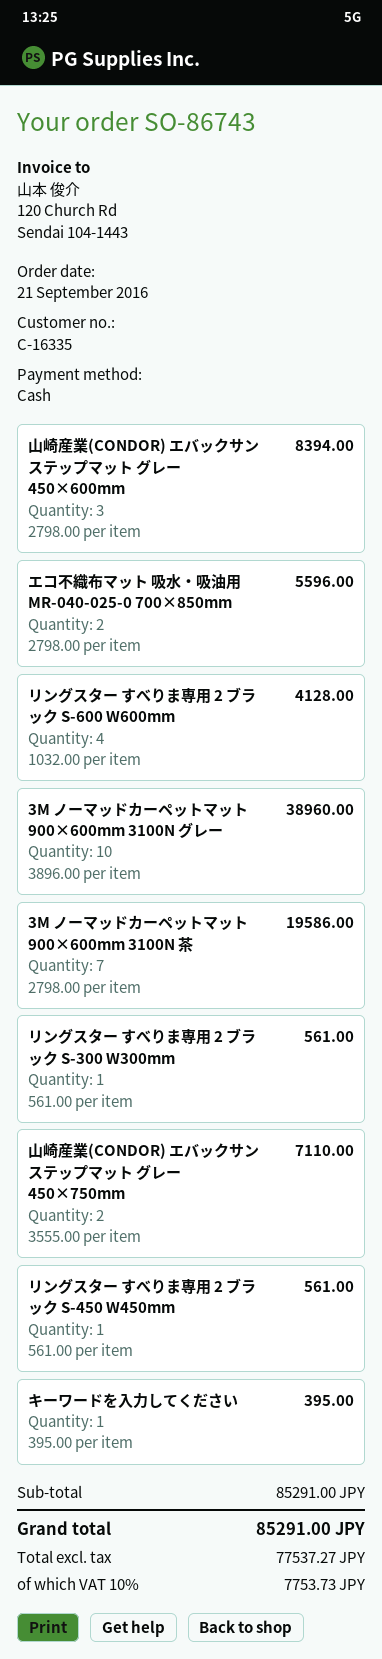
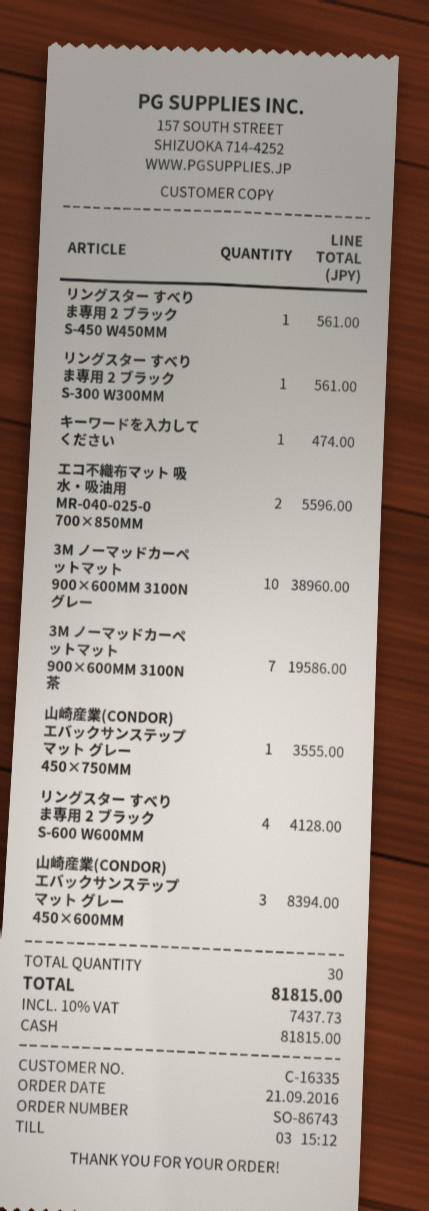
山崎産業(CONDOR) エバックサンステップマット グレー 450×750mm: 2 for 7110.00 -> 1 for 3555.00
キーワードを入力してください: 1 for 395.00 -> 1 for 474.00
tax: 10% = 7753.73 -> 10% = 7437.73
total: 85291.00 -> 81815.00

